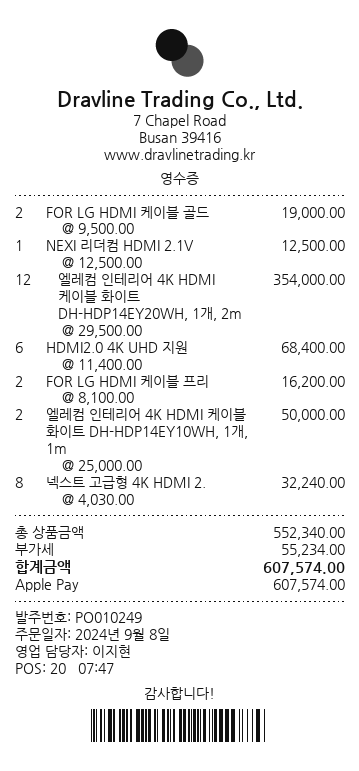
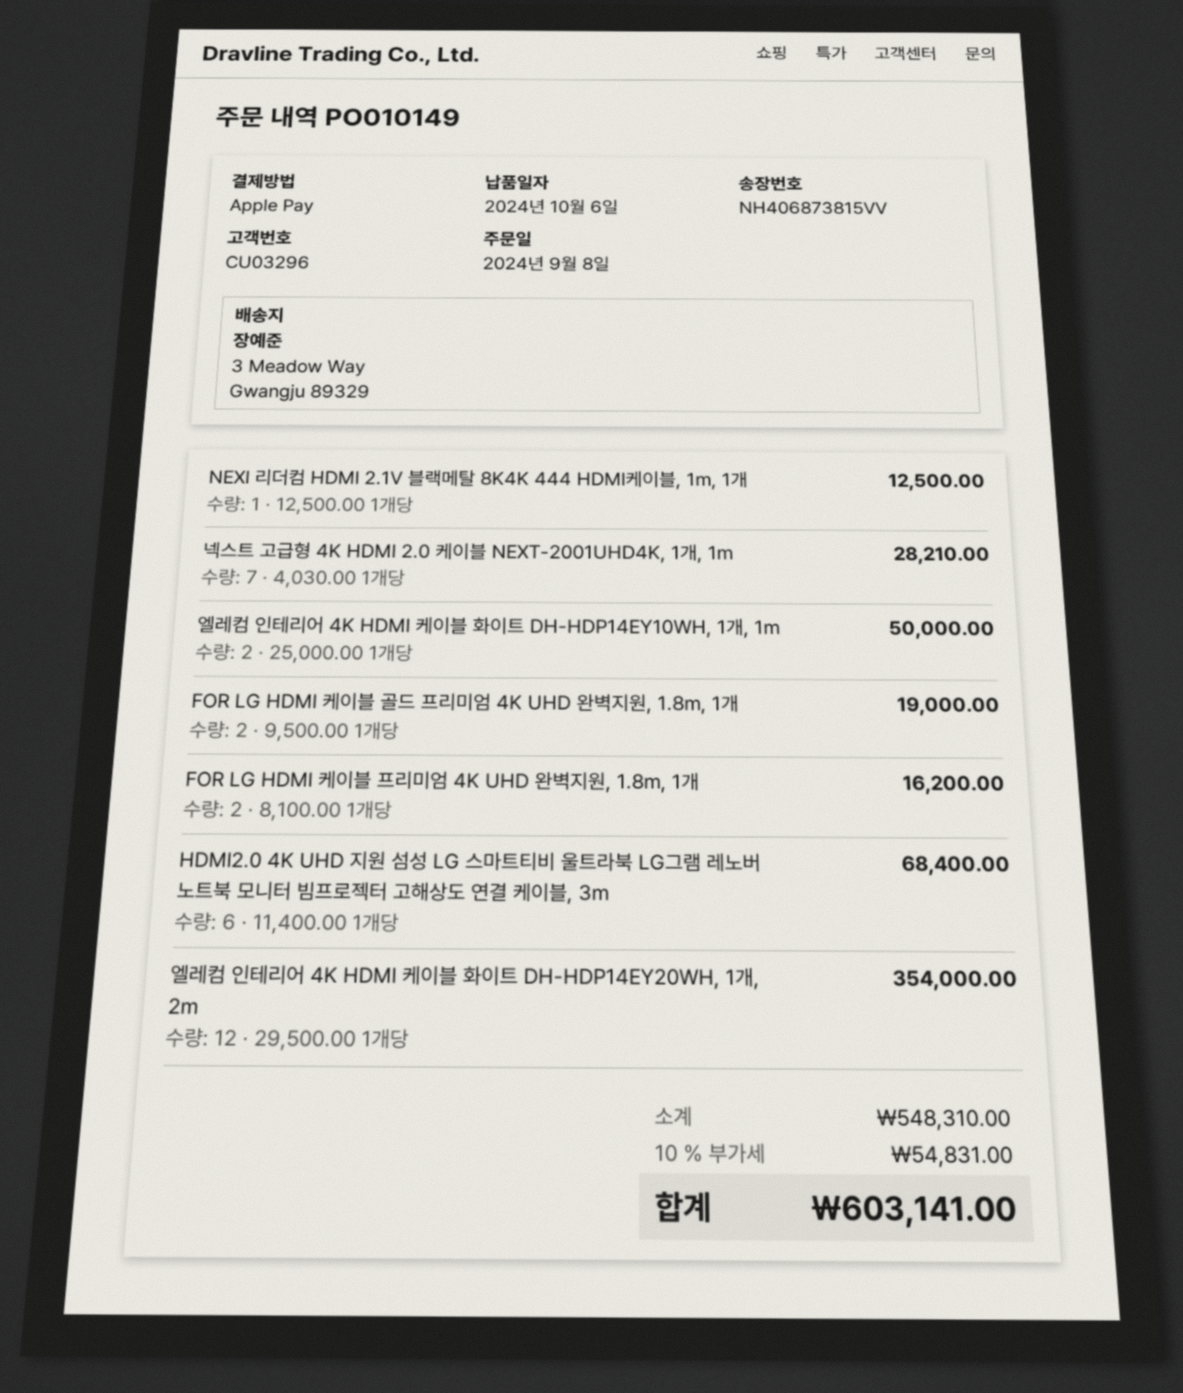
order number: PO010249 -> PO010149
넥스트 고급형 4K HDMI 2.: 8 x 4030.00 = 32240.00 -> 7 x 4030.00 = 28210.00
subtotal: 552340.00 -> 548310.00
tax: 55234.00 -> 54831.00
total: 607574.00 -> 603141.00

